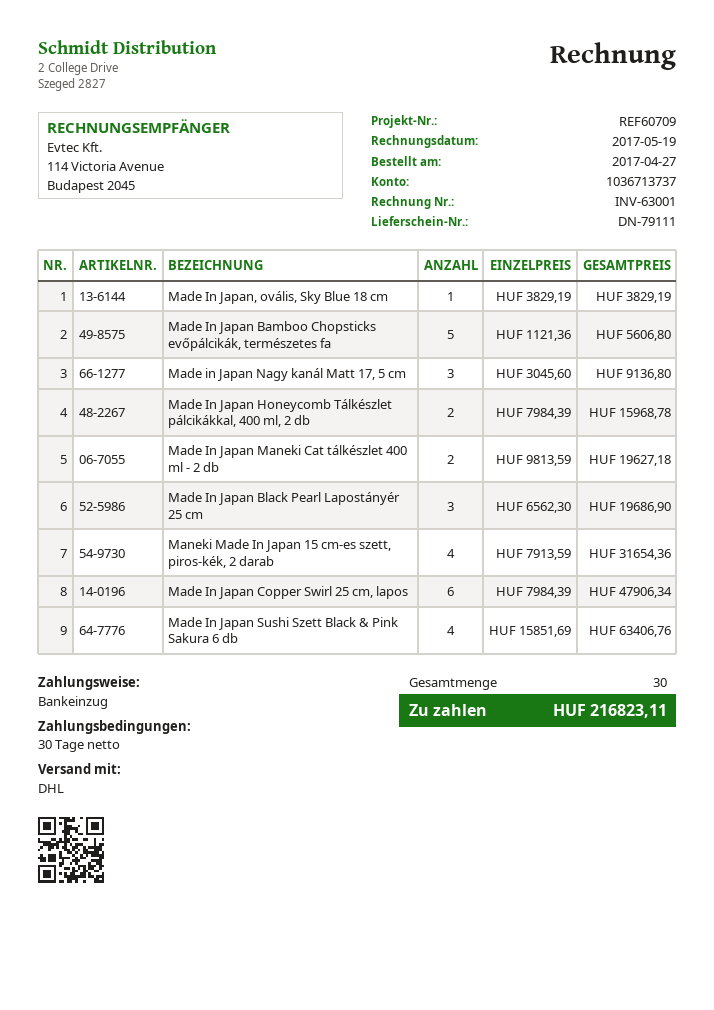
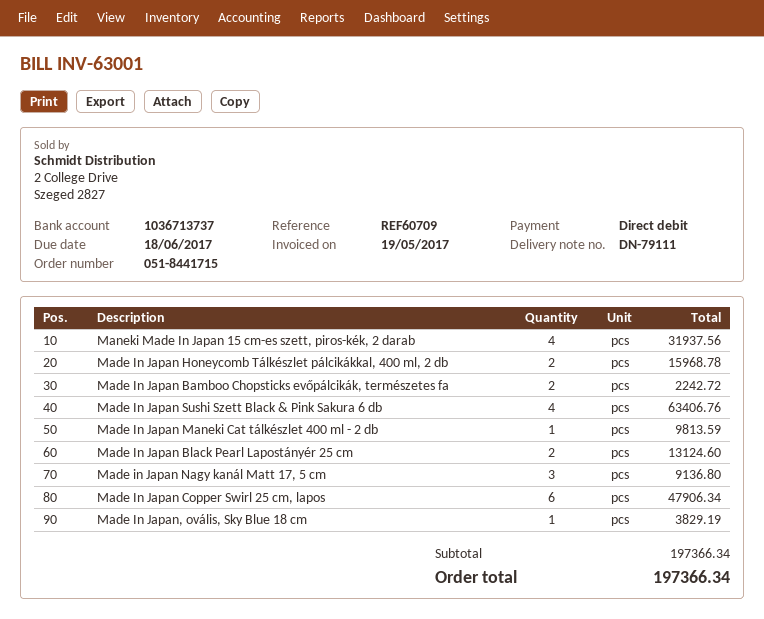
Made In Japan Bamboo Chopsticks evőpálcikák, természetes fa: 5 for 5606.80 -> 2 for 2242.72
Made In Japan Maneki Cat tálkészlet 400 ml - 2 db: 2 for 19627.18 -> 1 for 9813.59
Made In Japan Black Pearl Lapostányér 25 cm: 3 for 19686.90 -> 2 for 13124.60
Maneki Made In Japan 15 cm-es szett, piros-kék, 2 darab: 4 for 31654.36 -> 4 for 31937.56
total: 216823.11 -> 197366.34

